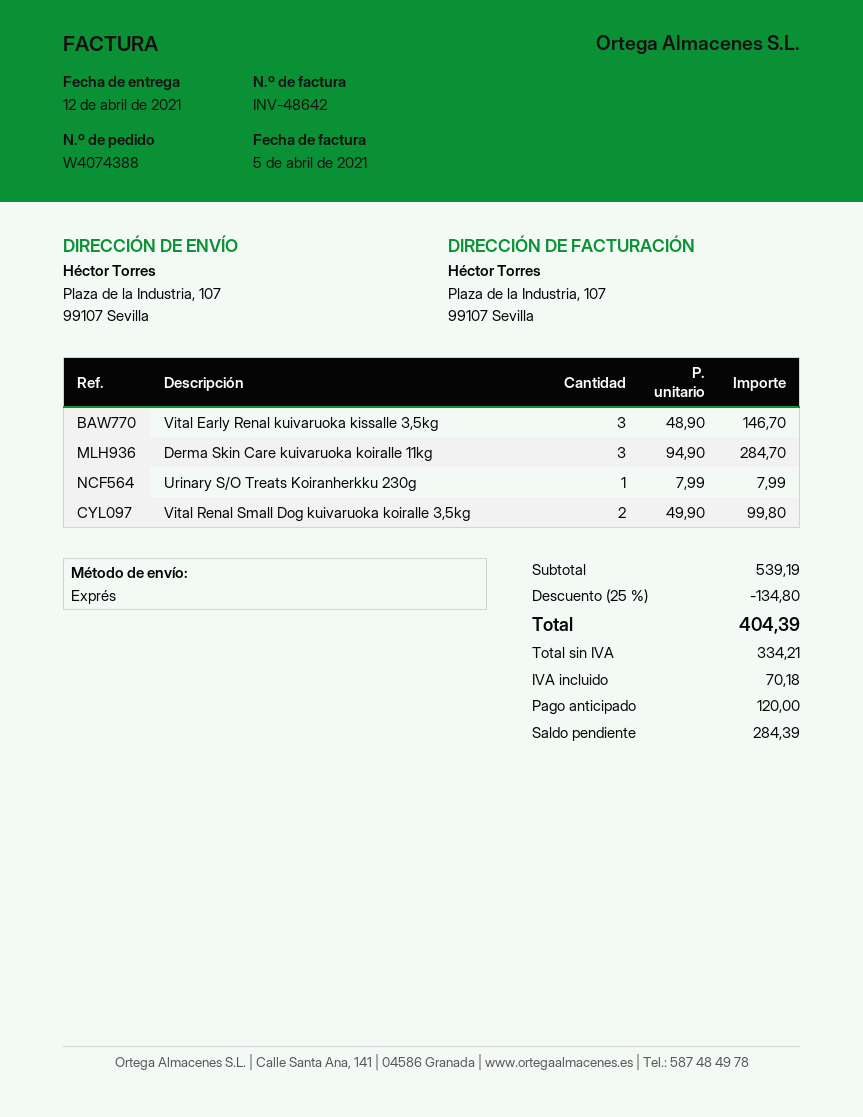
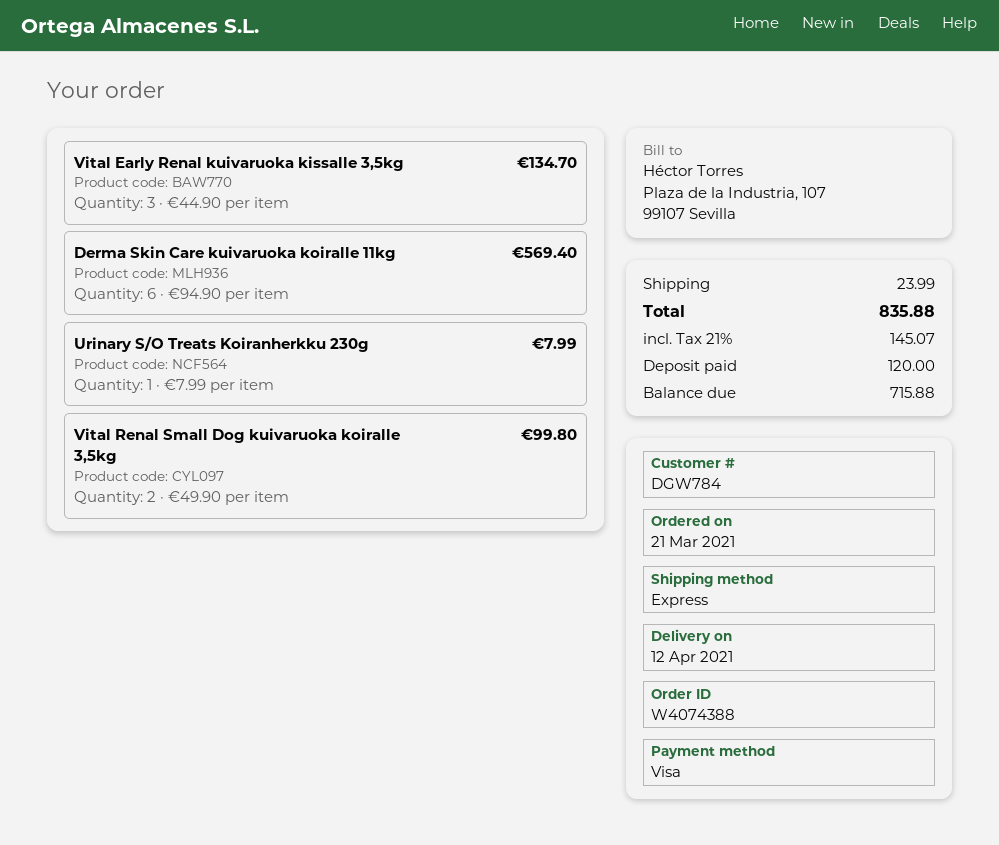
Vital Early Renal kuivaruoka kissalle 3,5kg: 3 x 48.90 = 146.70 -> 3 x 44.90 = 134.70
Derma Skin Care kuivaruoka koiralle 11kg: 3 x 94.90 = 284.70 -> 6 x 94.90 = 569.40
discount: 25% = 134.80 -> none
shipping: none -> 23.99
tax: 70.18 -> 145.07
total: 404.39 -> 835.88
balance: 284.39 -> 715.88

